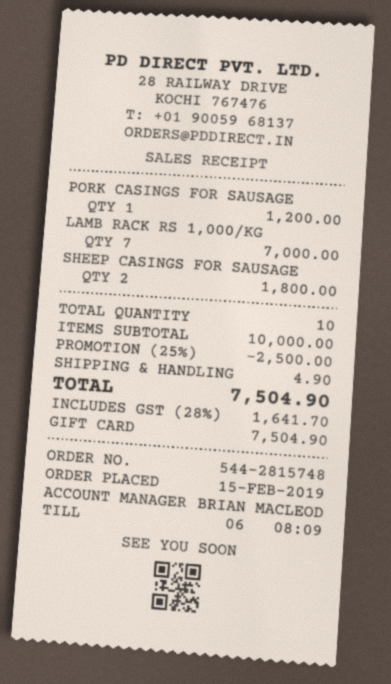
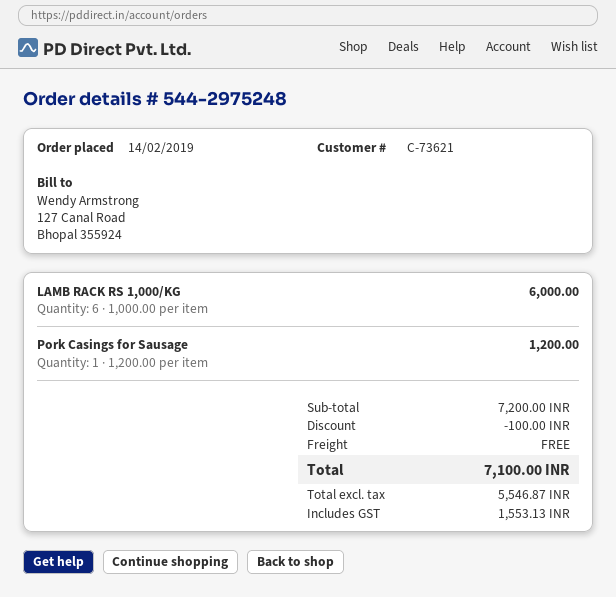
order number: 544-2815748 -> 544-2975248
order date: 2019-02-15 -> 2019-02-14
LAMB RACK RS 1,000/KG: 7 for 7000.00 -> 6 for 6000.00
SHEEP CASINGS FOR SAUSAGE: 2 for 1800.00 -> none
subtotal: 10000.00 -> 7200.00
discount: 2500.00 -> 100.00
shipping: 4.90 -> 0.00
tax: 1641.70 -> 1553.13
total: 7504.90 -> 7100.00

